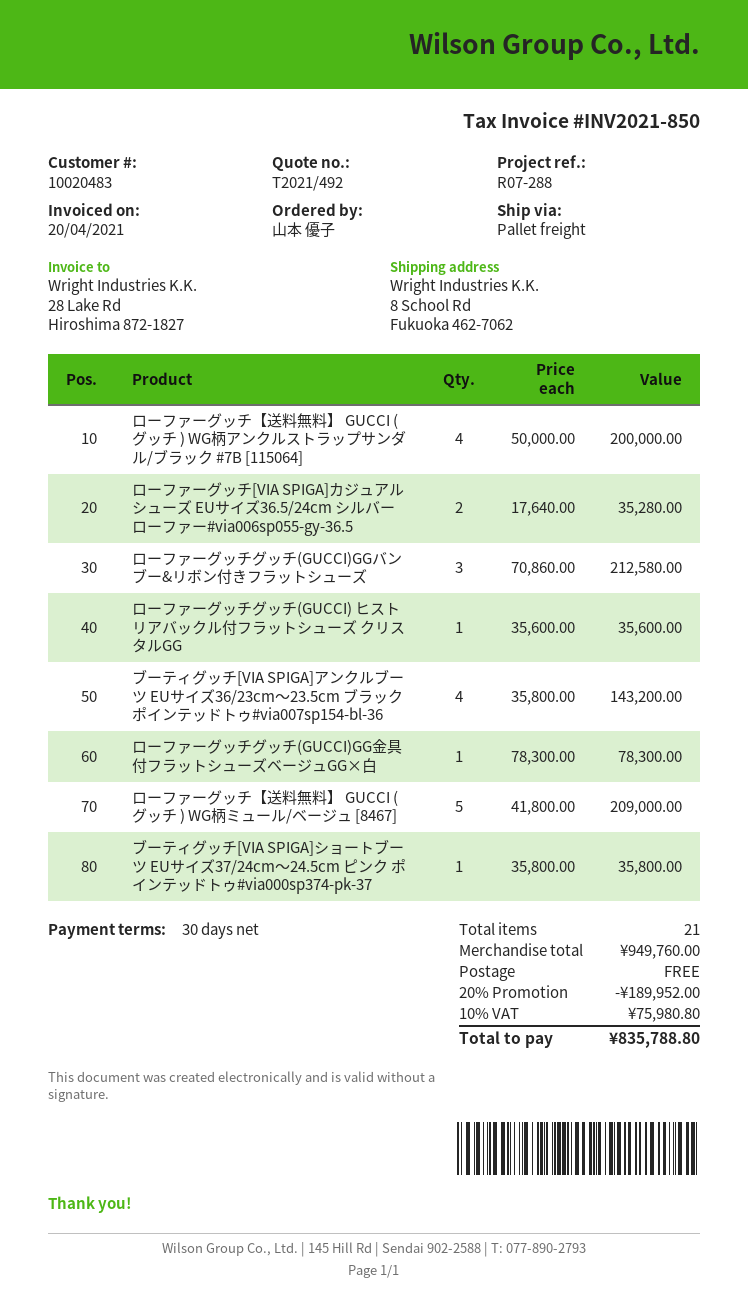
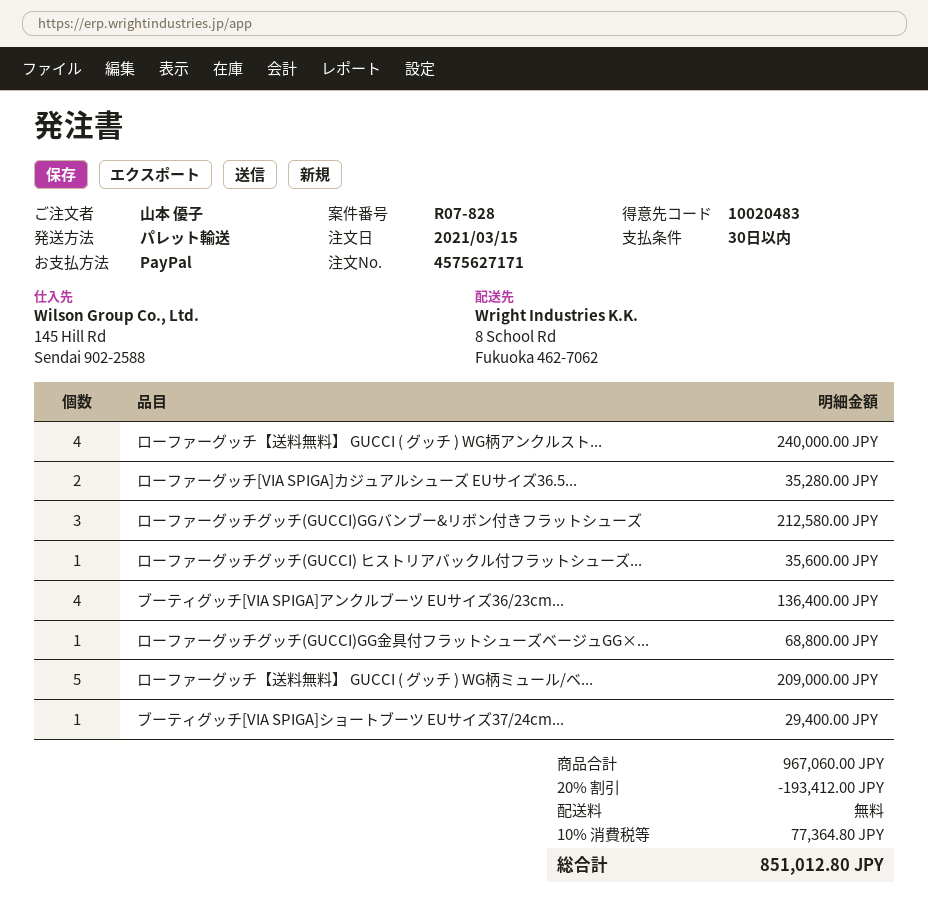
reference: R07-288 -> R07-828
ローファーグッチ【送料無料】 GUCCI ( グッチ ) WG柄アンクルストラップサンダル/ブラック #7B [115064]: 4 for 200000.00 -> 4 for 240000.00
ブーティグッチ[VIA SPIGA]アンクルブーツ EUサイズ36/23cm〜23.5cm ブラック ポインテッドトゥ#via007sp154-bl-36: 4 for 143200.00 -> 4 for 136400.00
ローファーグッチグッチ(GUCCI)GG金具付フラットシューズベージュGG×白: 1 for 78300.00 -> 1 for 68800.00
ブーティグッチ[VIA SPIGA]ショートブーツ EUサイズ37/24cm〜24.5cm ピンク ポインテッドトゥ#via000sp374-pk-37: 1 for 35800.00 -> 1 for 29400.00
subtotal: 949760.00 -> 967060.00
discount: 20% = 189952.00 -> 20% = 193412.00
tax: 10% = 75980.80 -> 10% = 77364.80
total: 835788.80 -> 851012.80

